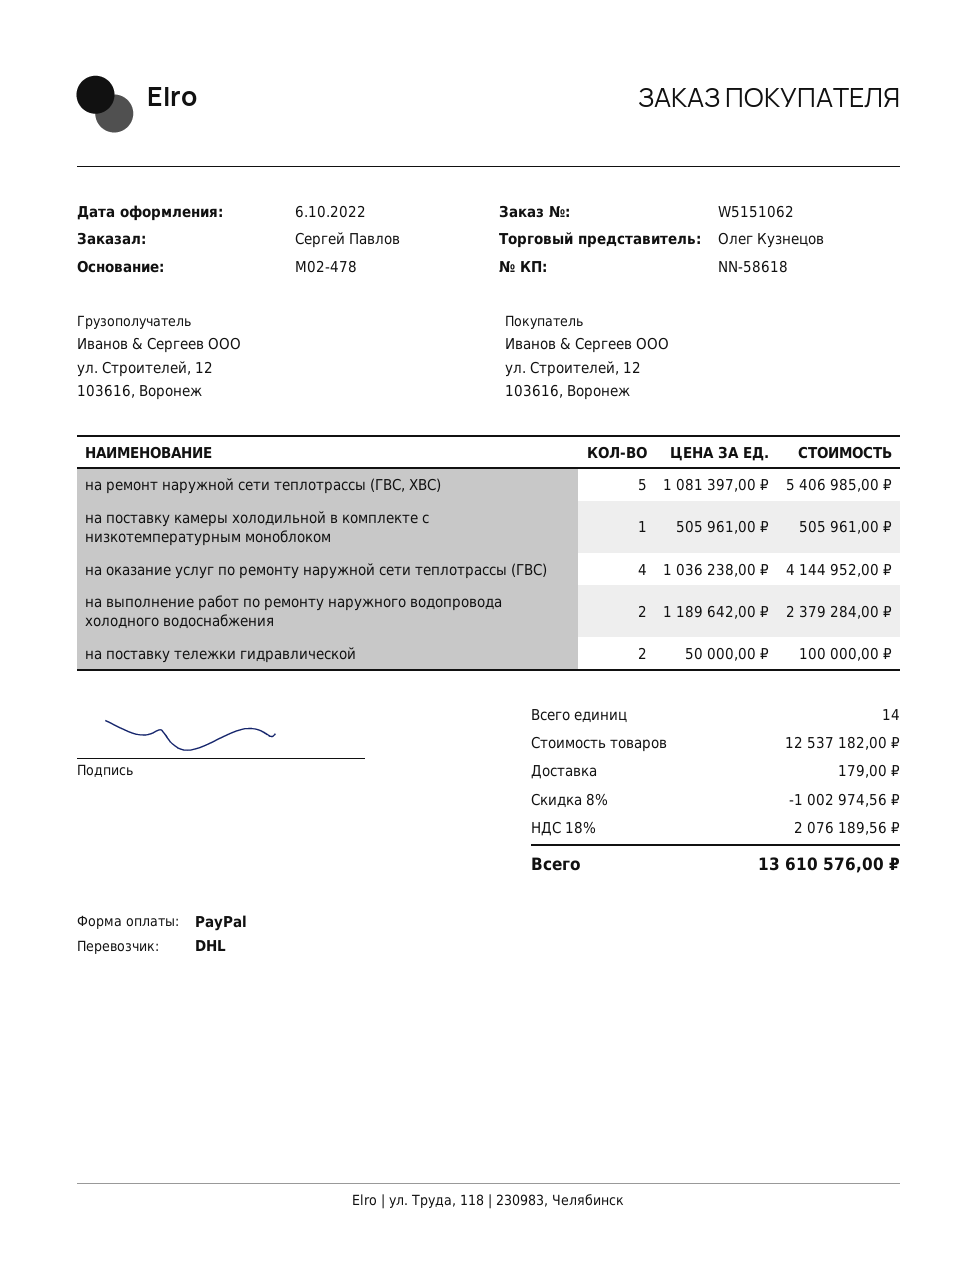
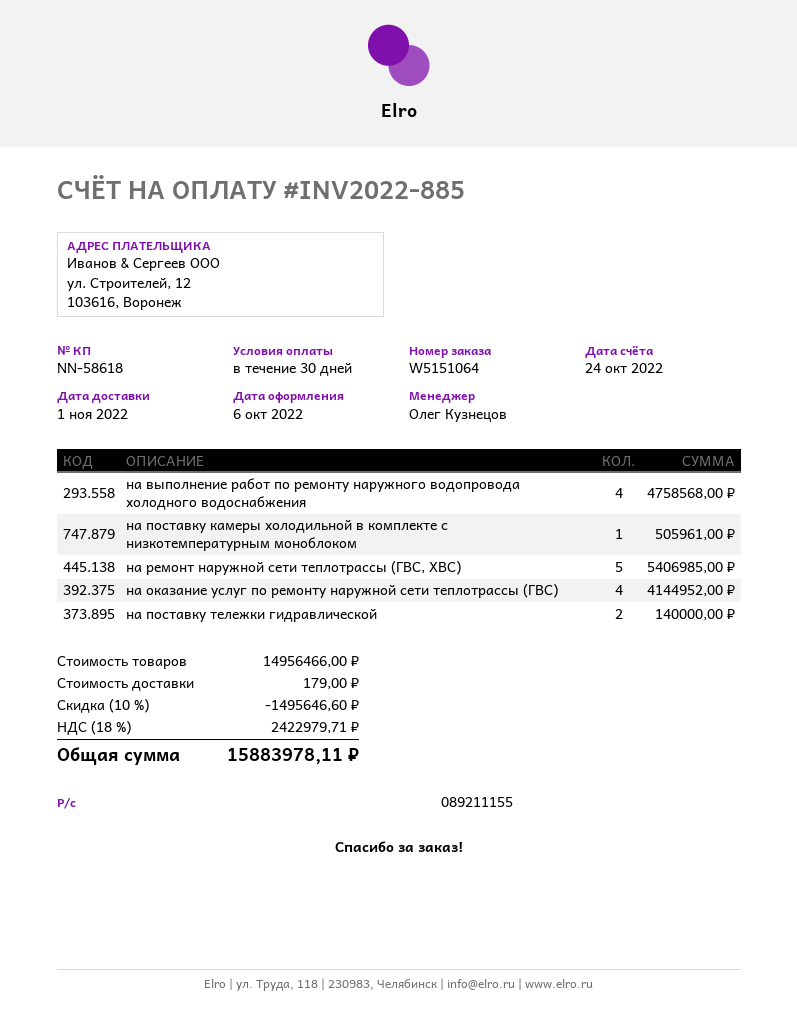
order number: W5151062 -> W5151064
на выполнение работ по ремонту наружного водопровода холодного водоснабжения: 2 for 2379284.00 -> 4 for 4758568.00
на поставку тележки гидравлической: 2 for 100000.00 -> 2 for 140000.00
subtotal: 12537182.00 -> 14956466.00
discount: 8% = 1002974.56 -> 10% = 1495646.60
tax: 18% = 2076189.56 -> 18% = 2422979.71
total: 13610576.00 -> 15883978.11

